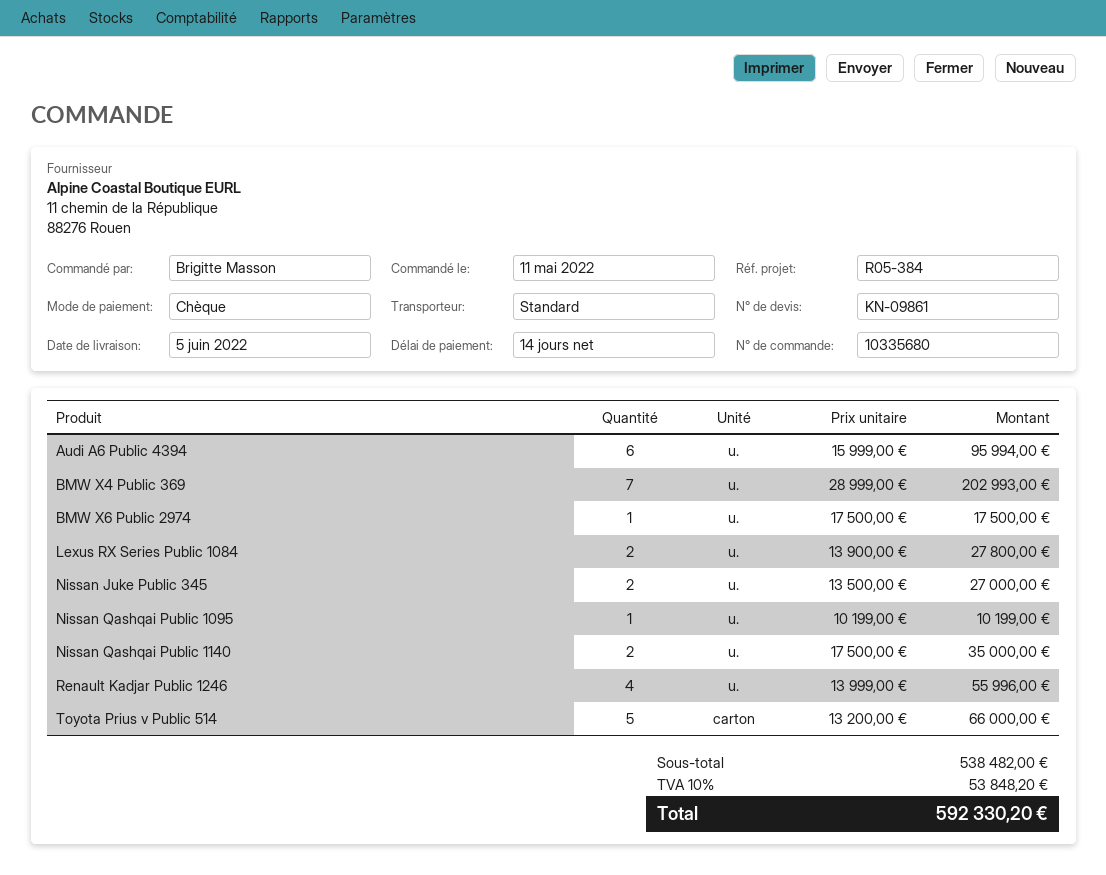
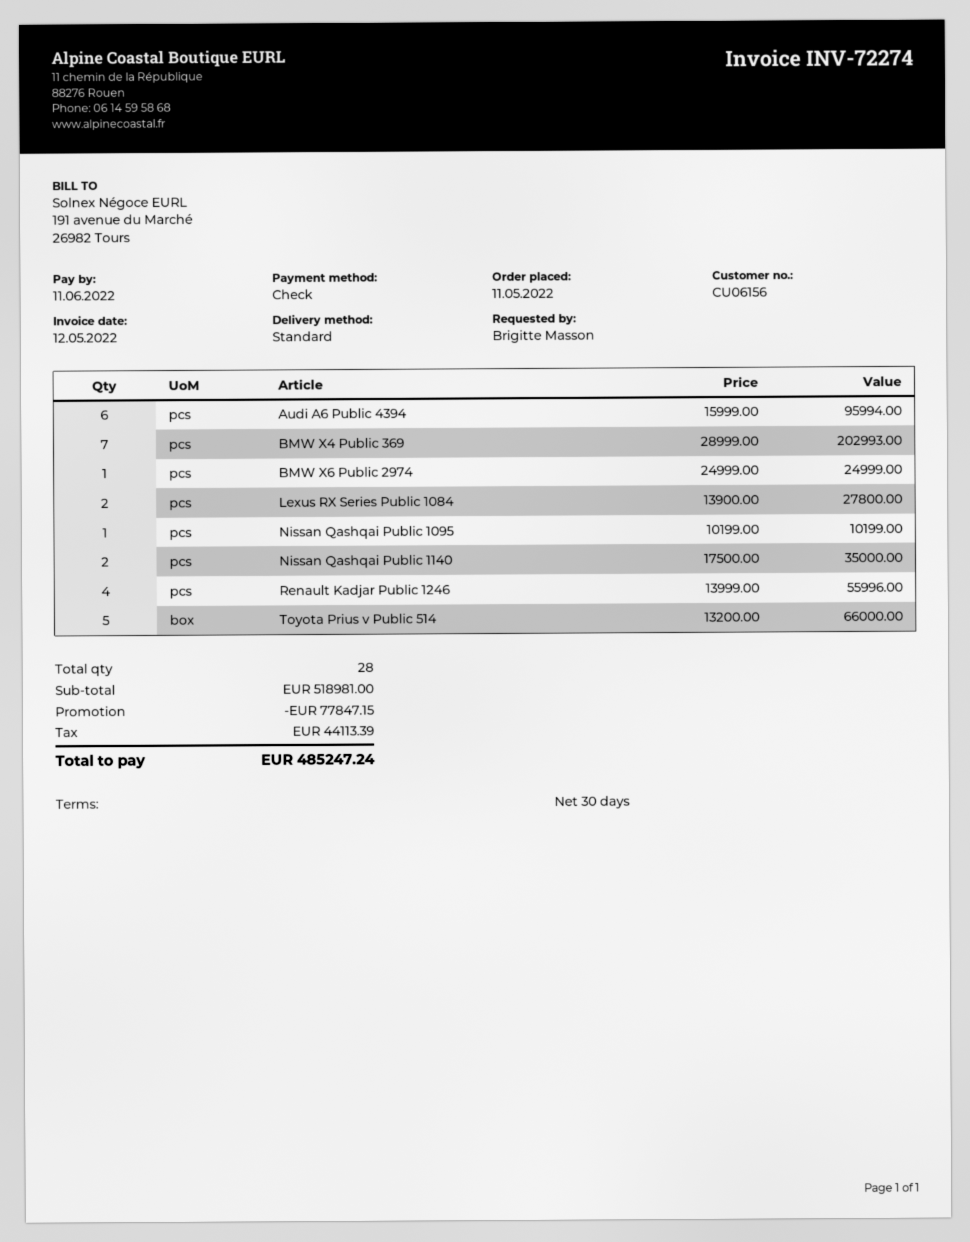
payment terms: 14 days -> 30 days
BMW X6 Public 2974: 1 x 17500.00 = 17500.00 -> 1 x 24999.00 = 24999.00
Nissan Juke Public 345: 2 x 13500.00 = 27000.00 -> none
subtotal: 538482.00 -> 518981.00
discount: none -> 77847.15
tax: 53848.20 -> 44113.39
total: 592330.20 -> 485247.24

